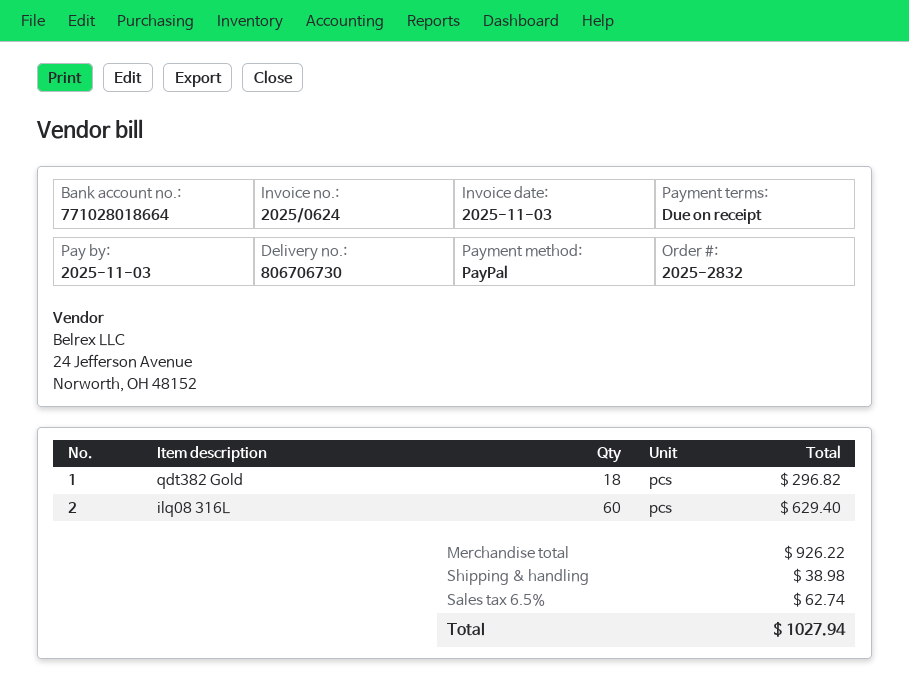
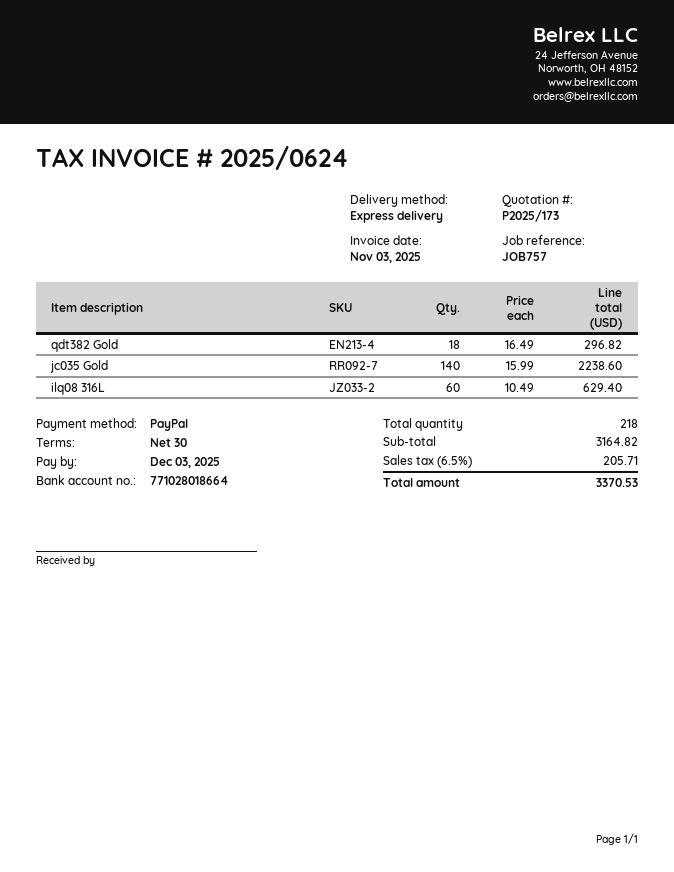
payment terms: on receipt -> 30 days
due date: 2025-11-03 -> 2025-12-03
jc035 Gold: none -> 140 for 2238.60
subtotal: 926.22 -> 3164.82
shipping: 38.98 -> none
tax: 6.5% = 62.74 -> 6.5% = 205.71
total: 1027.94 -> 3370.53

